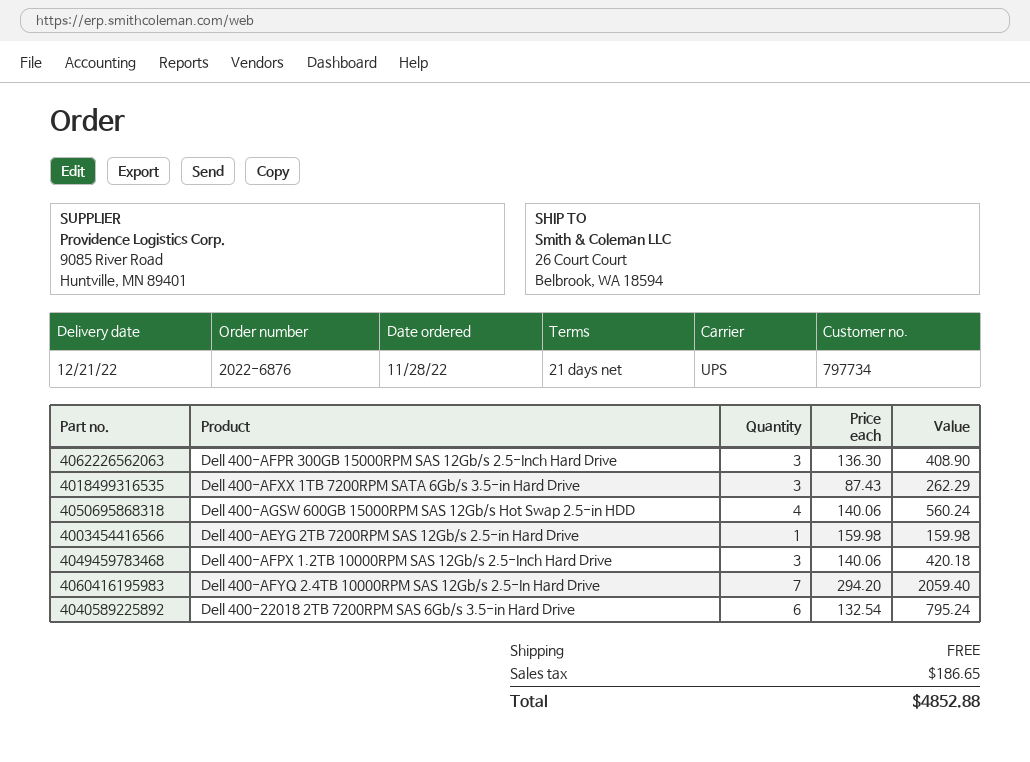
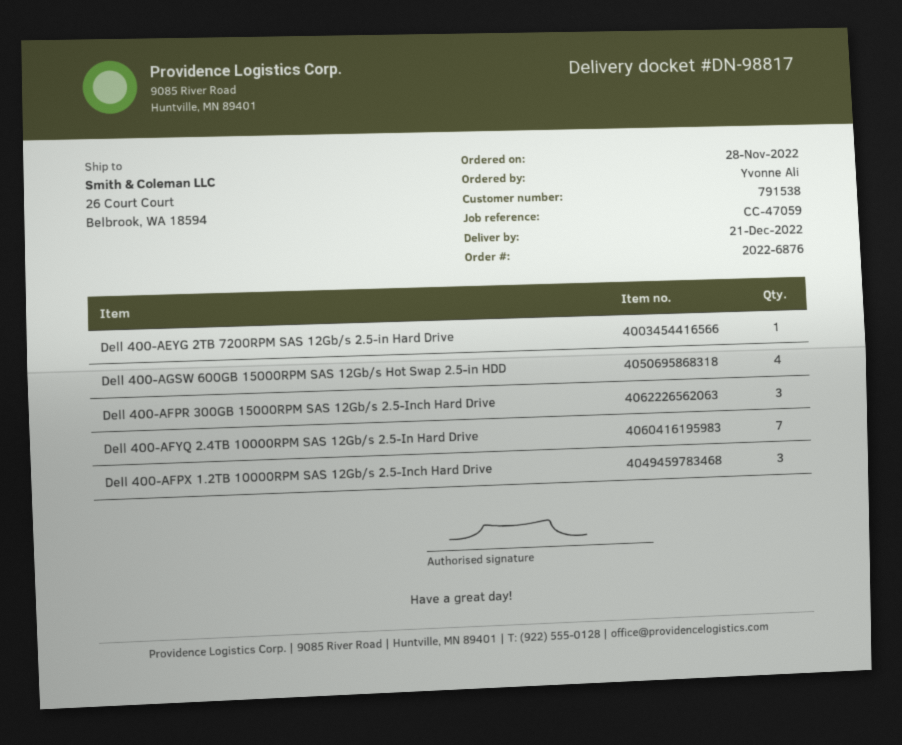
customer number: 797734 -> 791538
Dell 400-AFXX 1TB 7200RPM SATA 6Gb/s 3.5-in Hard Drive: 3 -> none
Dell 400-22018 2TB 7200RPM SAS 6Gb/s 3.5-in Hard Drive: 6 -> none

